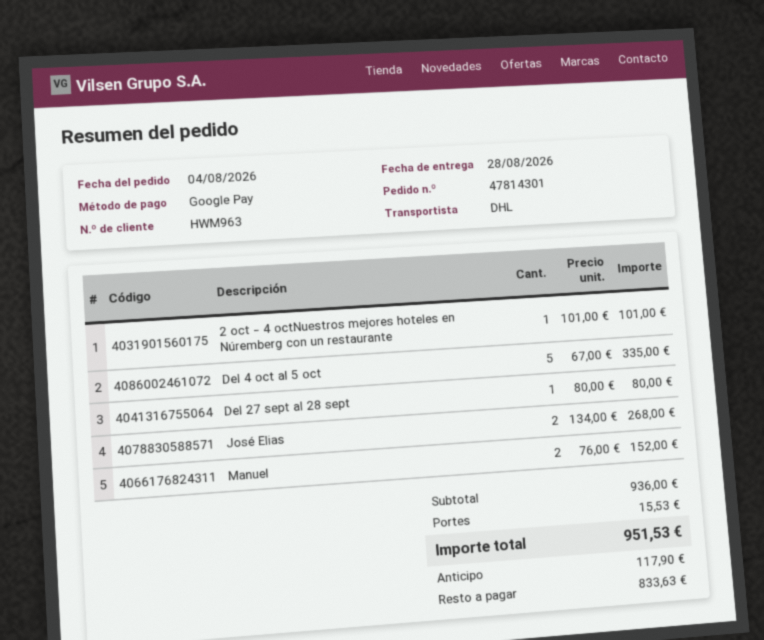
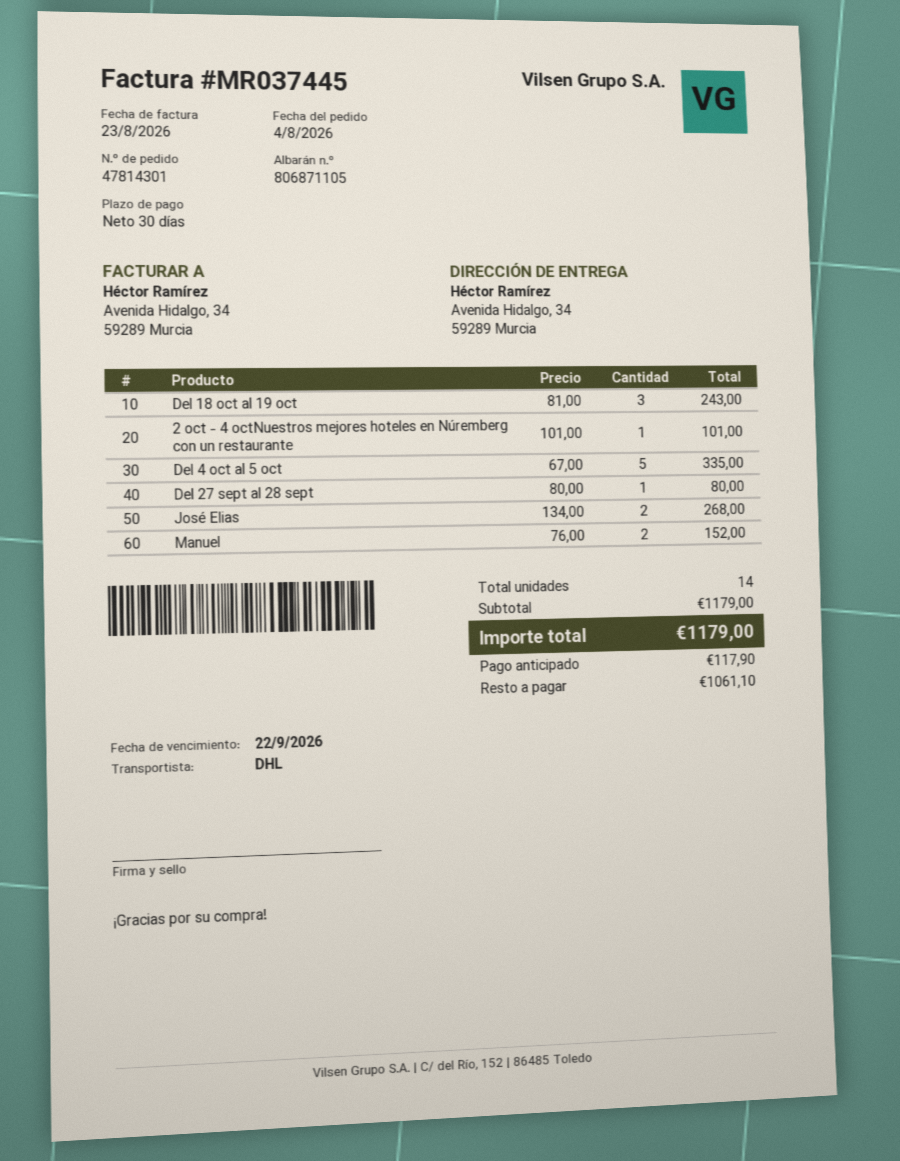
Del 18 oct al 19 oct: none -> 3 x 81.00 = 243.00
subtotal: 936.00 -> 1179.00
shipping: 15.53 -> none
total: 951.53 -> 1179.00
balance: 833.63 -> 1061.10

